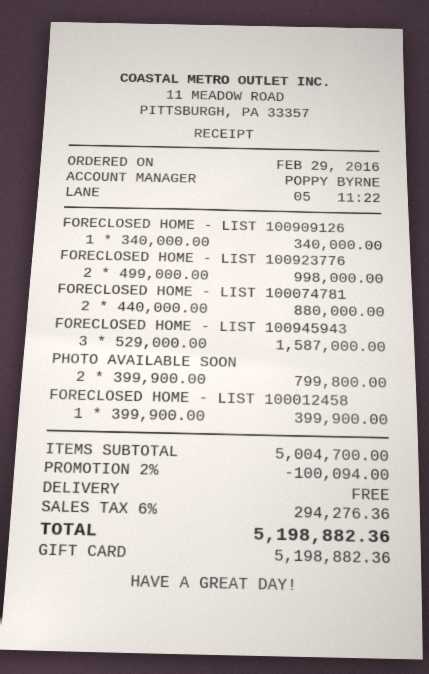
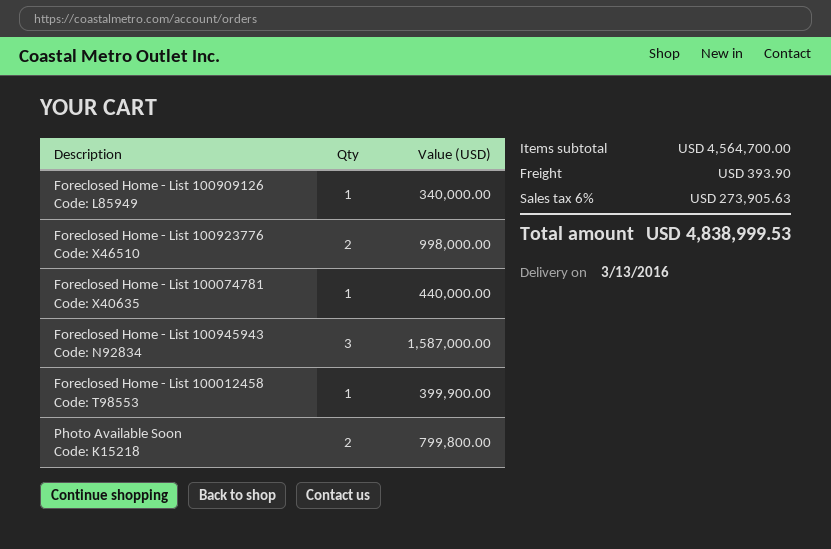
FORECLOSED HOME - LIST 100074781: 2 for 880000.00 -> 1 for 440000.00
subtotal: 5004700.00 -> 4564700.00
discount: 2% = 100094.00 -> none
shipping: 0.00 -> 393.90
tax: 6% = 294276.36 -> 6% = 273905.63
total: 5198882.36 -> 4838999.53

